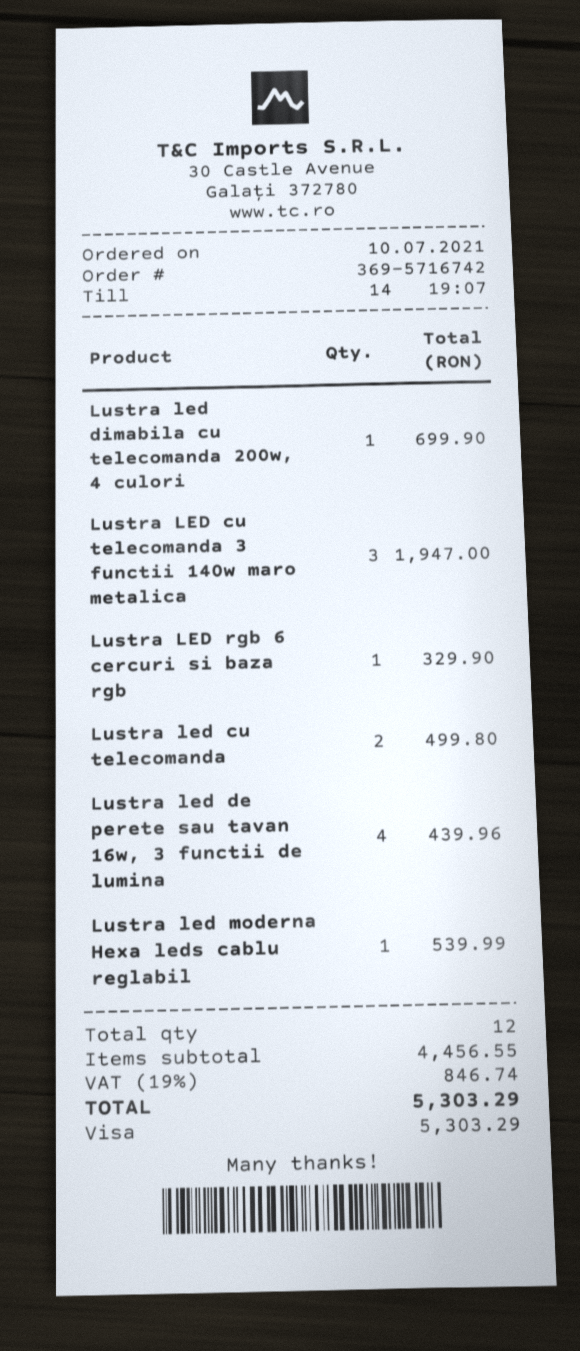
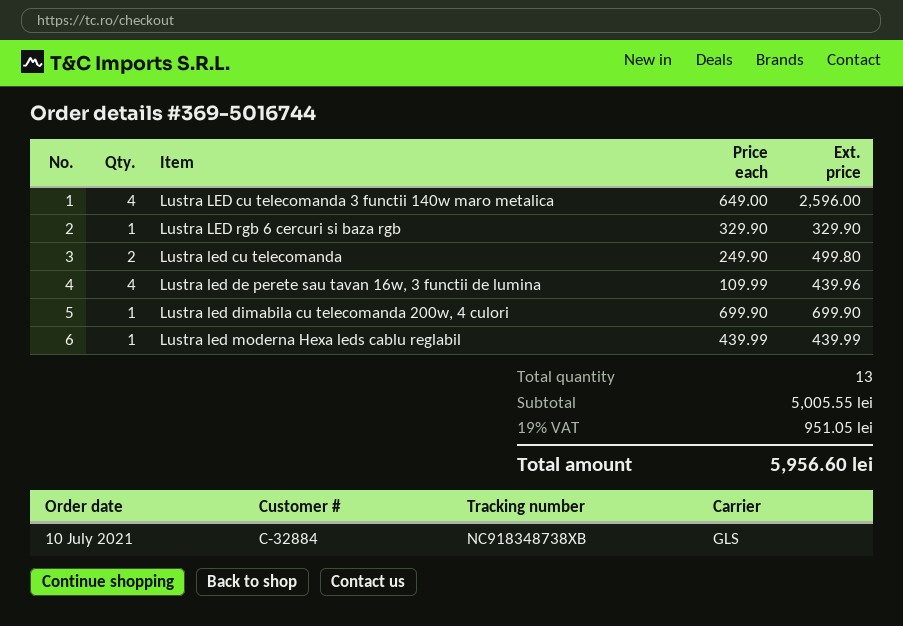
order number: 369-5716742 -> 369-5016744
Lustra LED cu telecomanda 3 functii 140w maro metalica: 3 for 1947.00 -> 4 for 2596.00
Lustra led moderna Hexa leds cablu reglabil: 1 for 539.99 -> 1 for 439.99
total quantity: 12 -> 13
subtotal: 4456.55 -> 5005.55
tax: 19% = 846.74 -> 19% = 951.05
total: 5303.29 -> 5956.60

